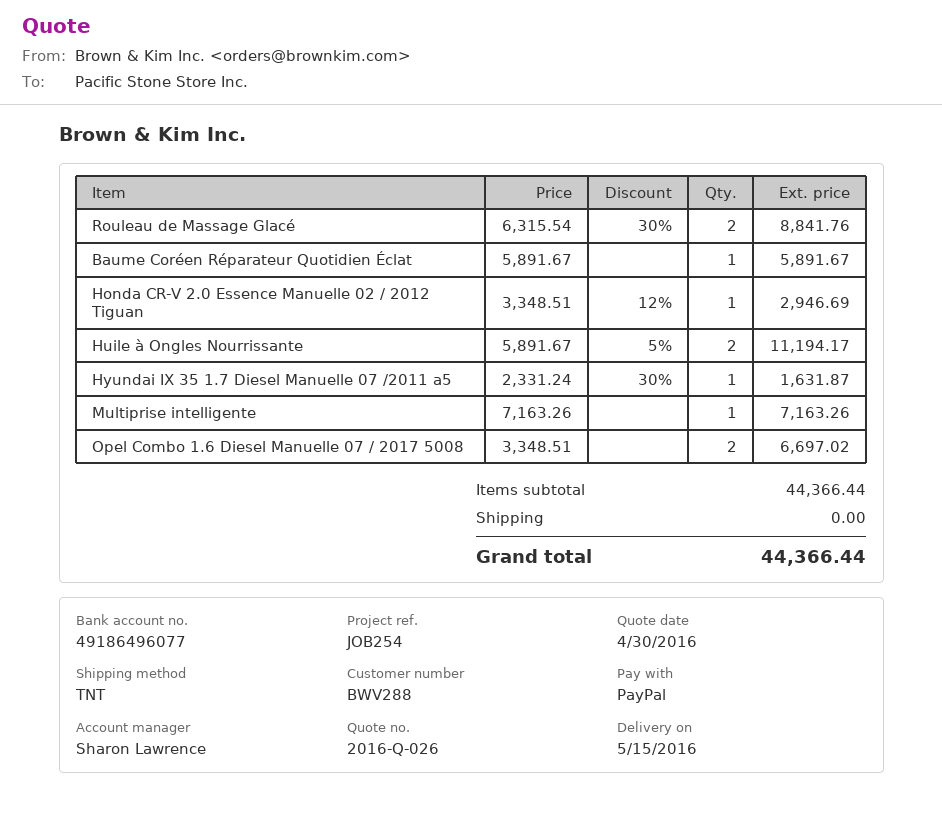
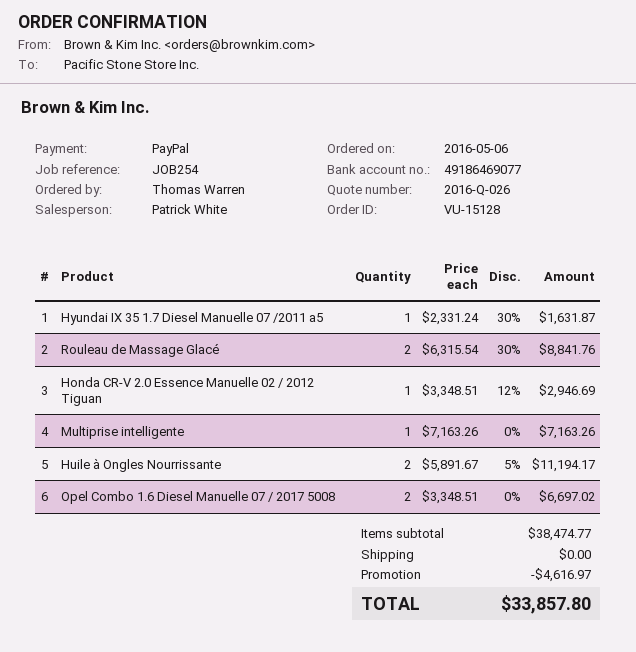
sales rep: Sharon Lawrence -> Patrick White
bank account: 49186496077 -> 49186469077
Baume Coréen Réparateur Quotidien Éclat: 1 x 5891.67 = 5891.67 -> none
subtotal: 44366.44 -> 38474.77
discount: none -> 4616.97
total: 44366.44 -> 33857.80

